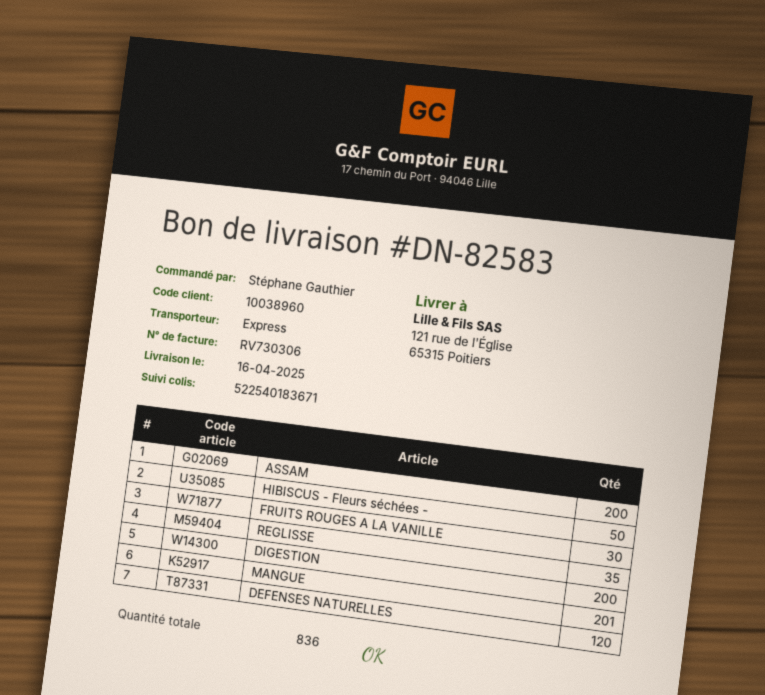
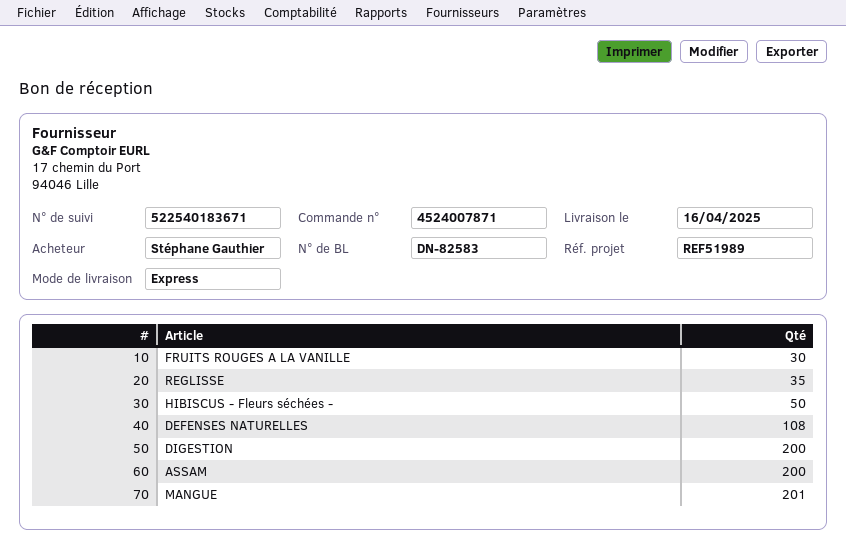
DEFENSES NATURELLES: 120 -> 108

